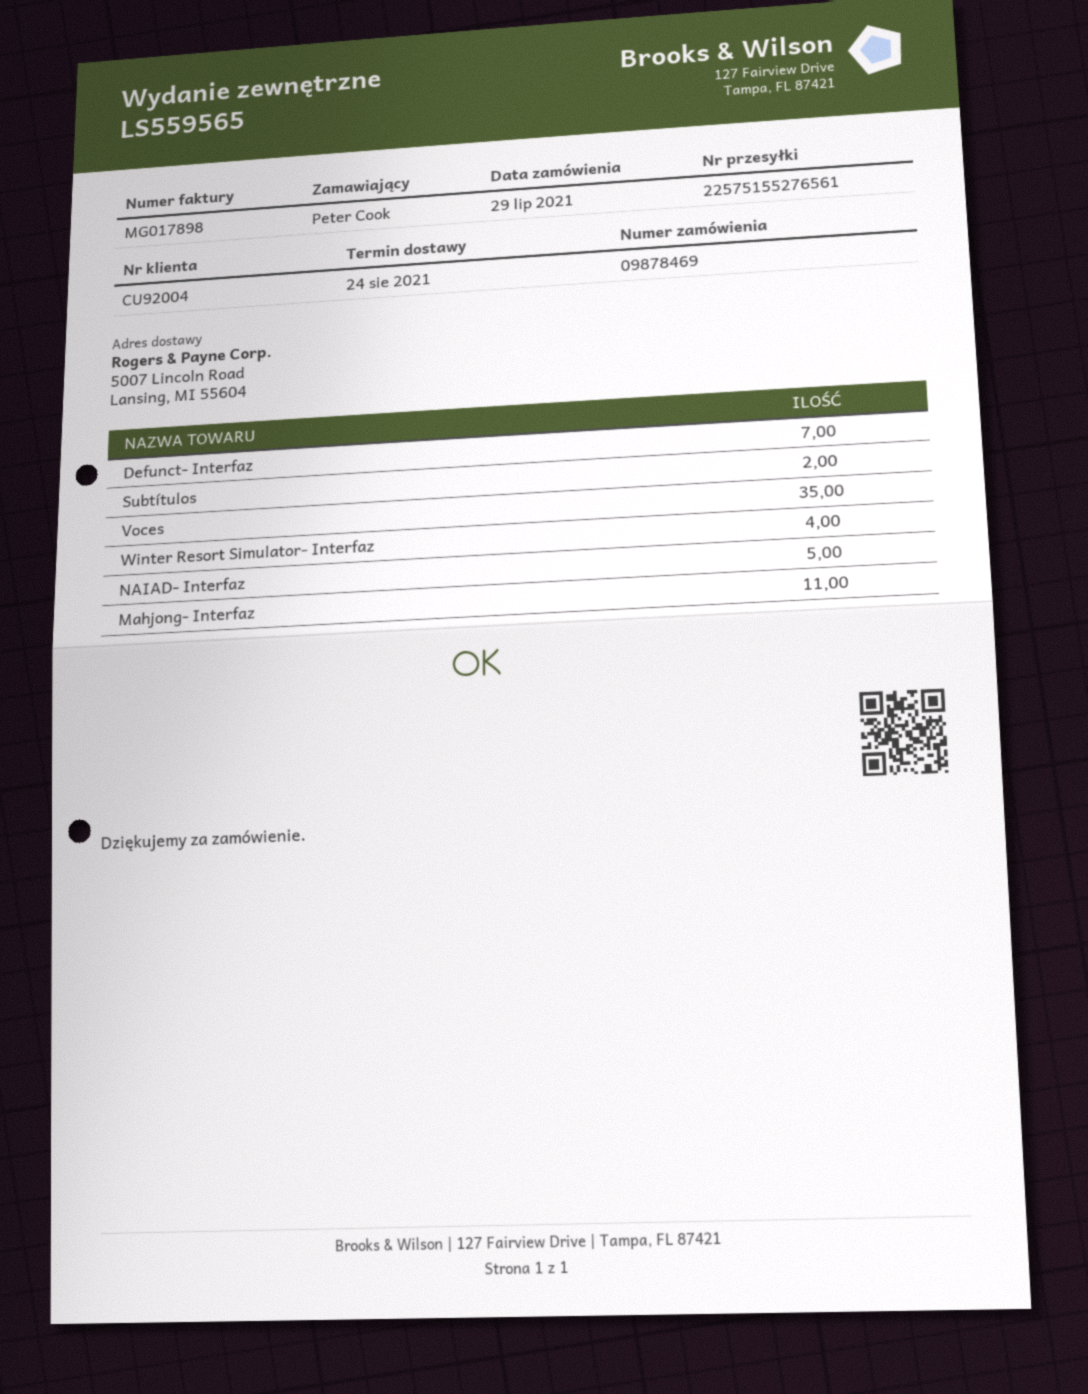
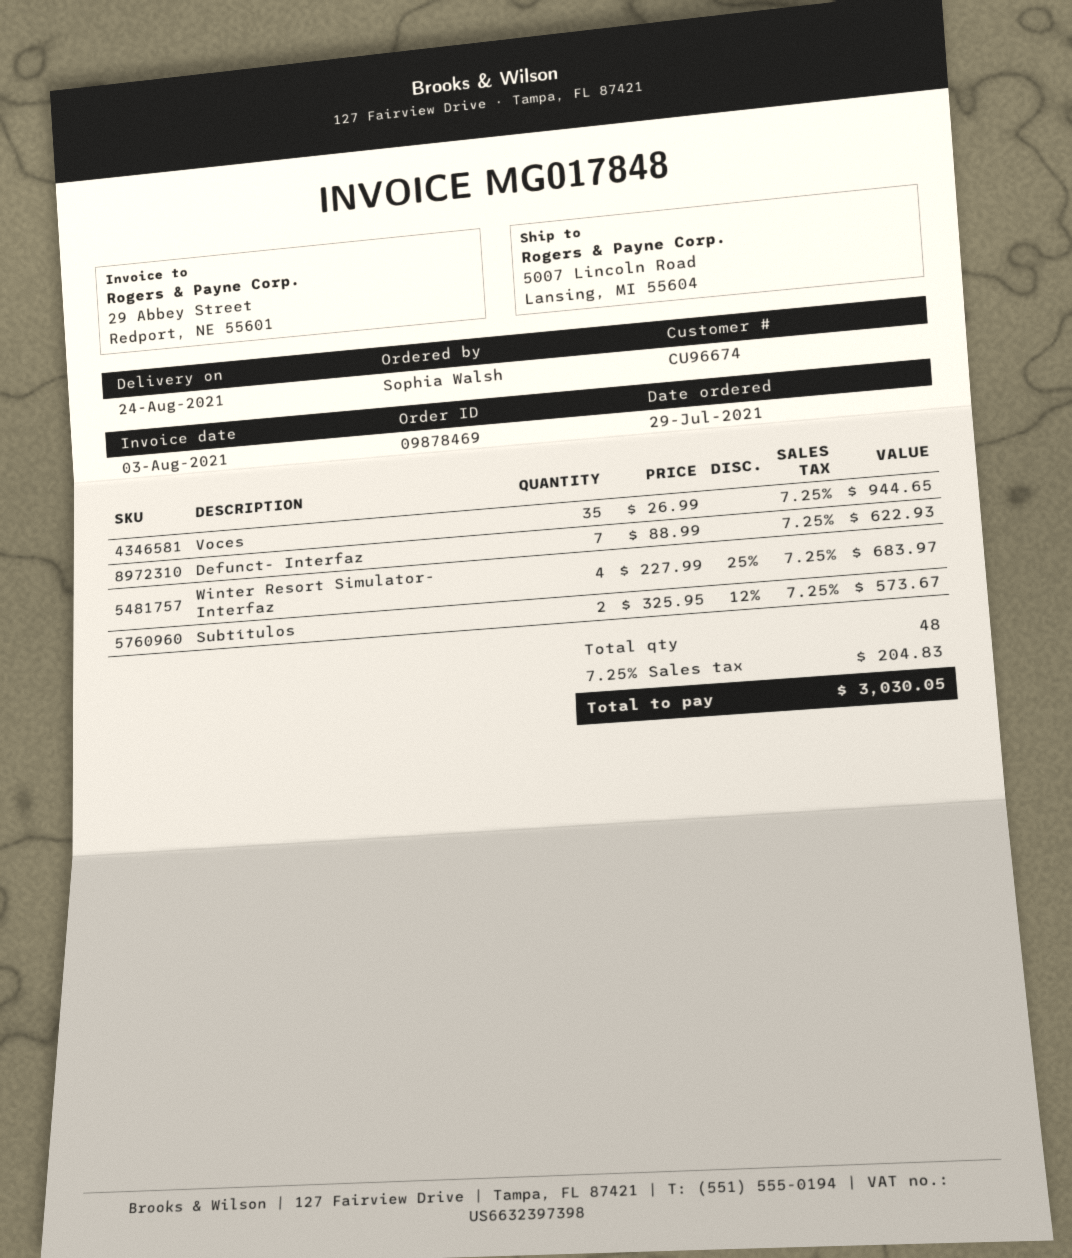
invoice number: MG017898 -> MG017848
customer number: CU92004 -> CU96674
ordered by: Peter Cook -> Sophia Walsh
NAIAD- Interfaz: 5 -> none
Mahjong- Interfaz: 11 -> none

